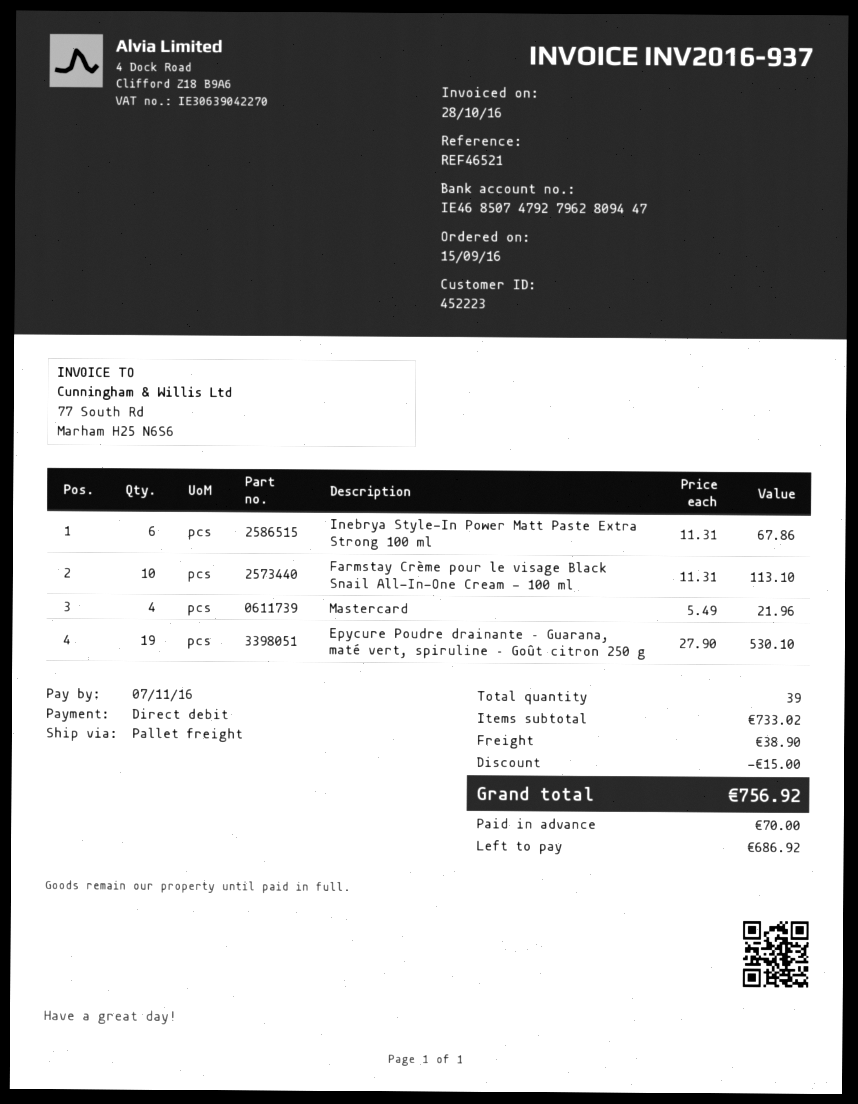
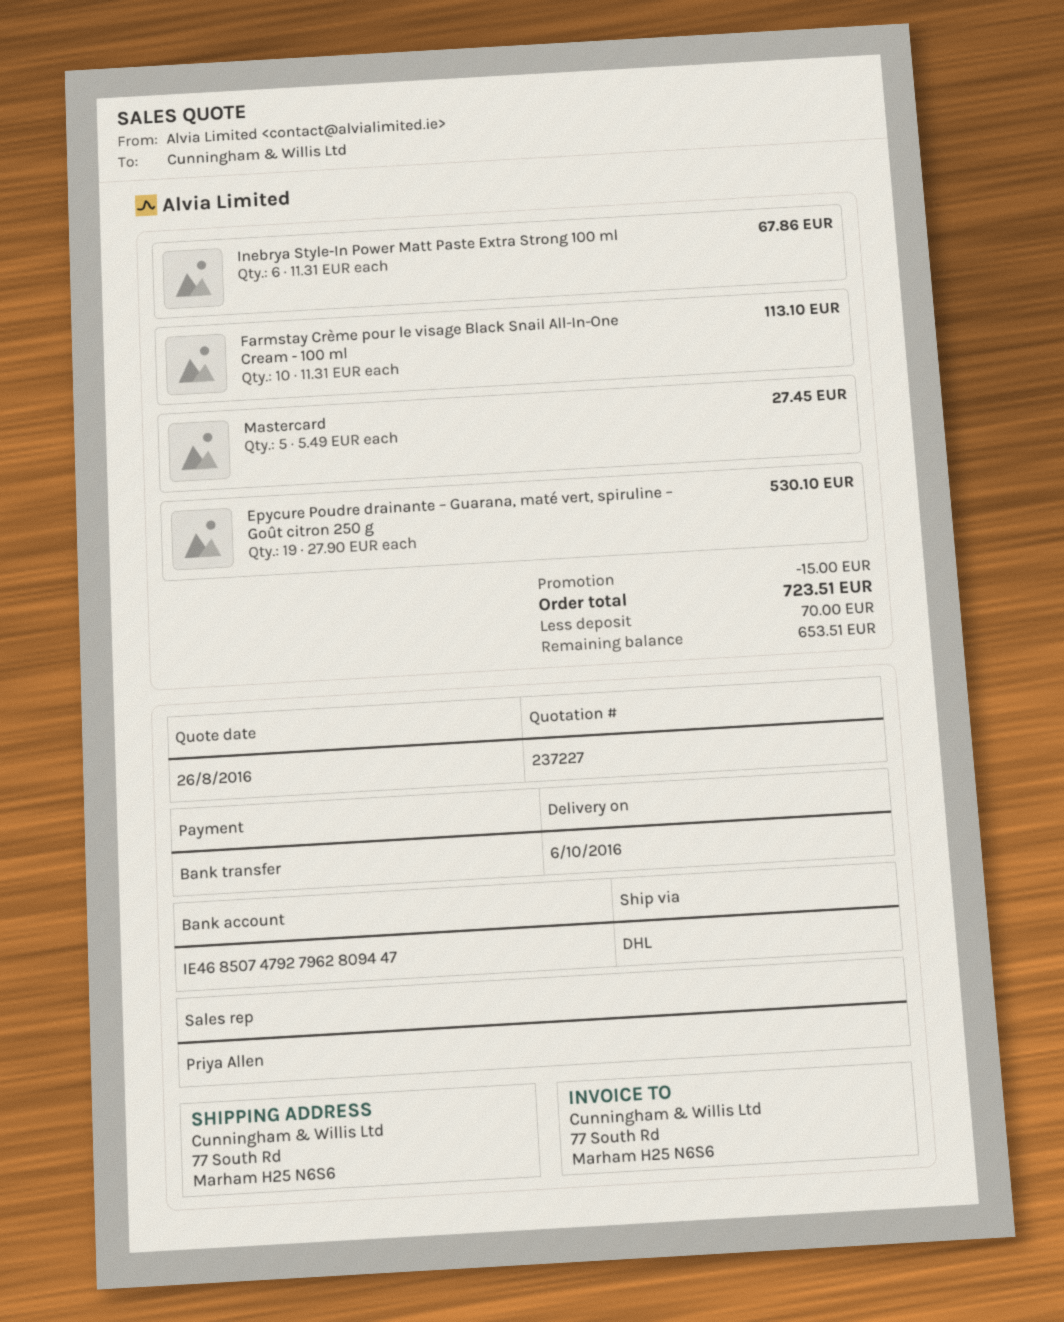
payment method: direct debit -> bank transfer
shipping method: pallet freight -> DHL
Mastercard: 4 x 5.49 = 21.96 -> 5 x 5.49 = 27.45
shipping: 38.90 -> none
total: 756.92 -> 723.51
balance: 686.92 -> 653.51

